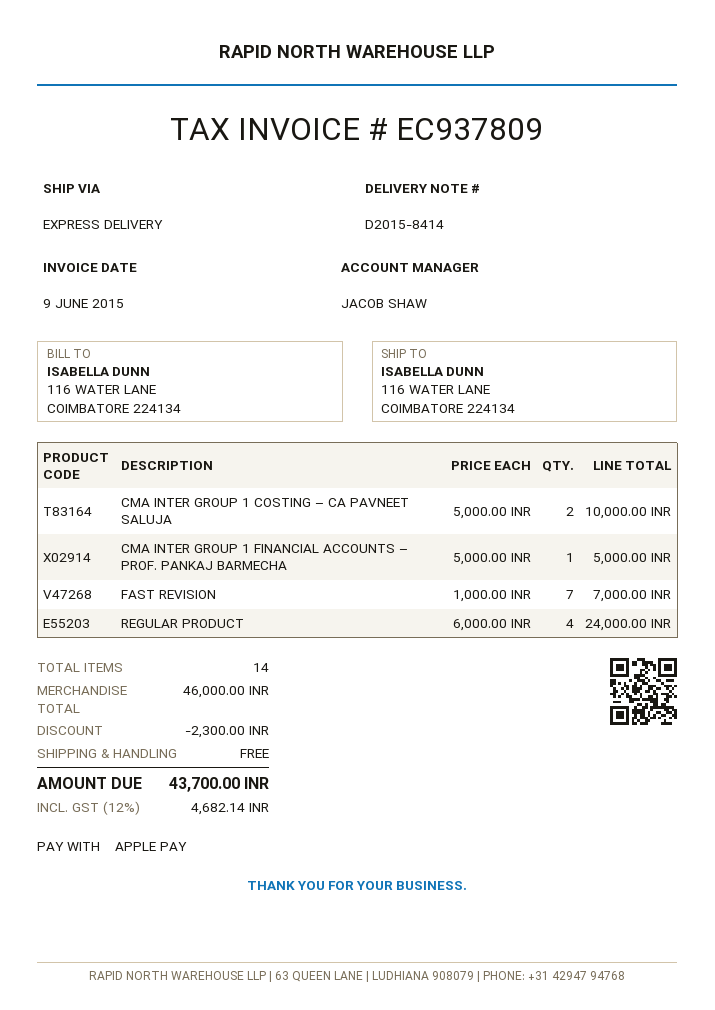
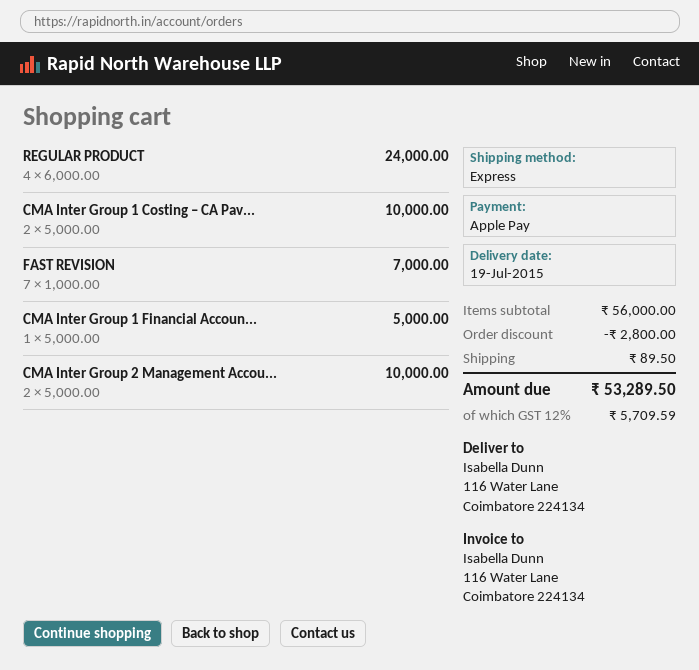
CMA Inter Group 2 Management Accou...: none -> 2 x 5000.00 = 10000.00
subtotal: 46000.00 -> 56000.00
discount: 2300.00 -> 2800.00
shipping: 0.00 -> 89.50
tax: 12% = 4682.14 -> 12% = 5709.59
total: 43700.00 -> 53289.50

